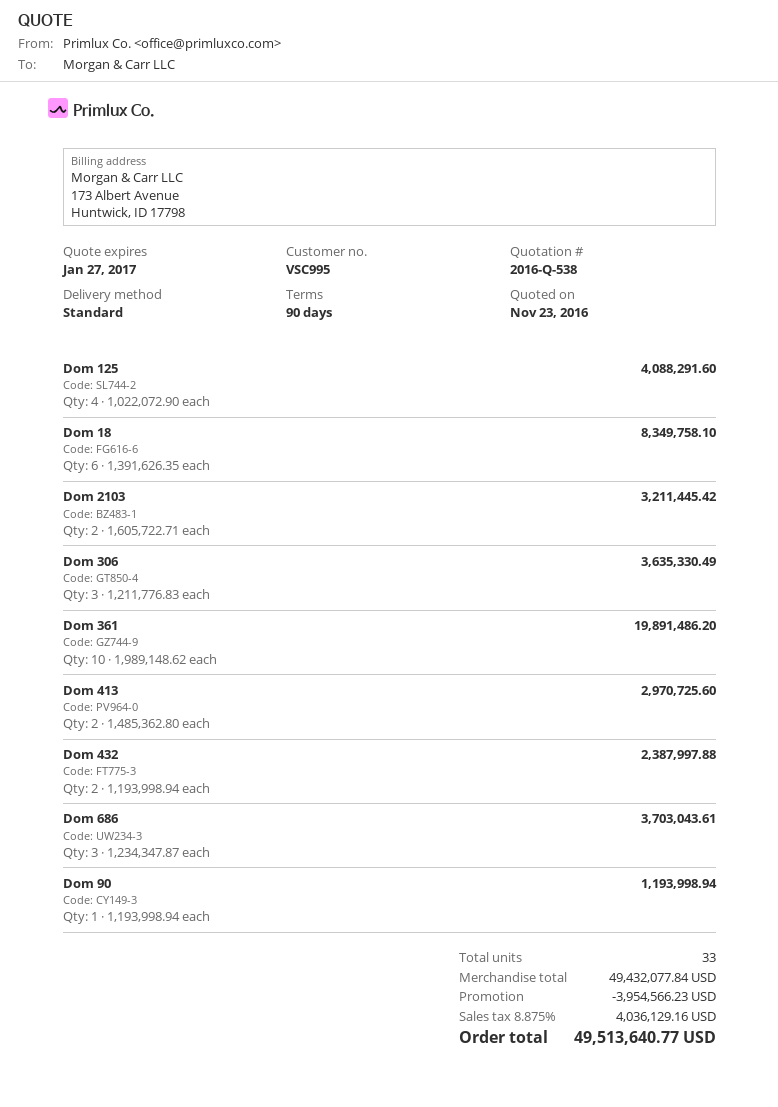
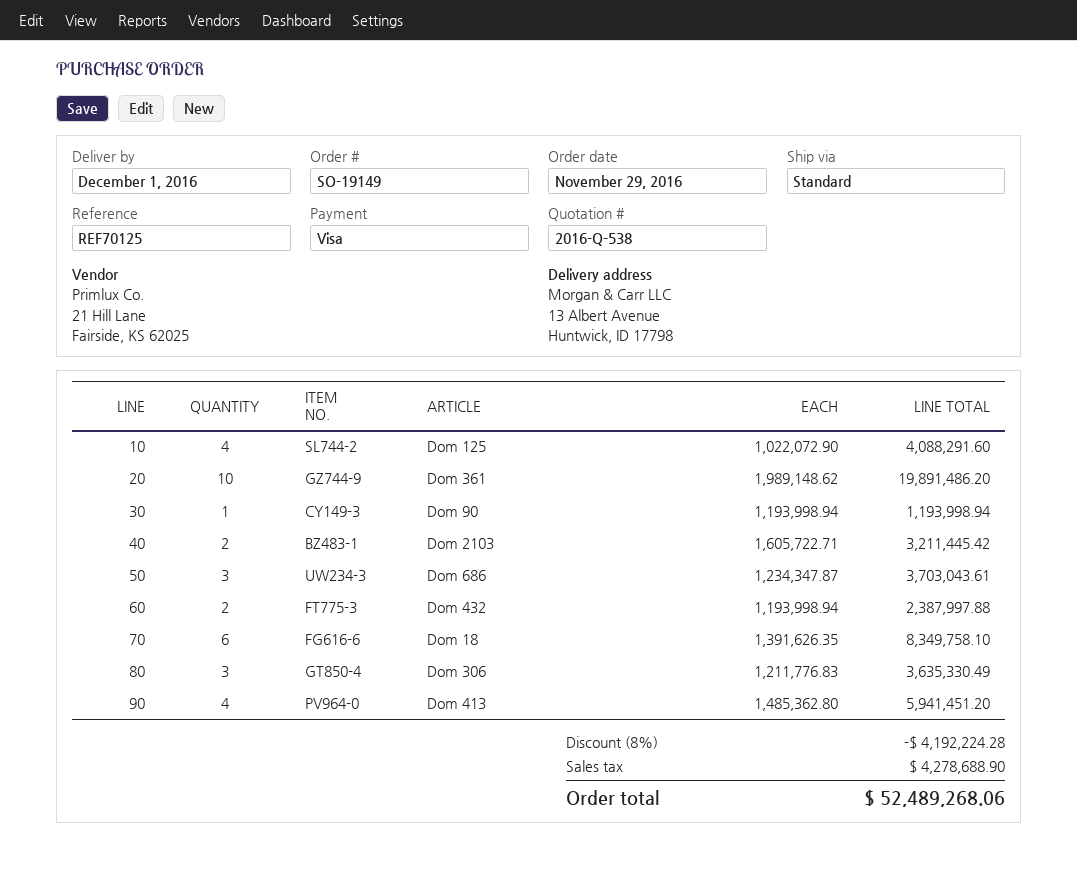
Dom 413: 2 x 1485362.80 = 2970725.60 -> 4 x 1485362.80 = 5941451.20
discount: 3954566.23 -> 4192224.28
tax: 4036129.16 -> 4278688.90
total: 49513640.77 -> 52489268.06

